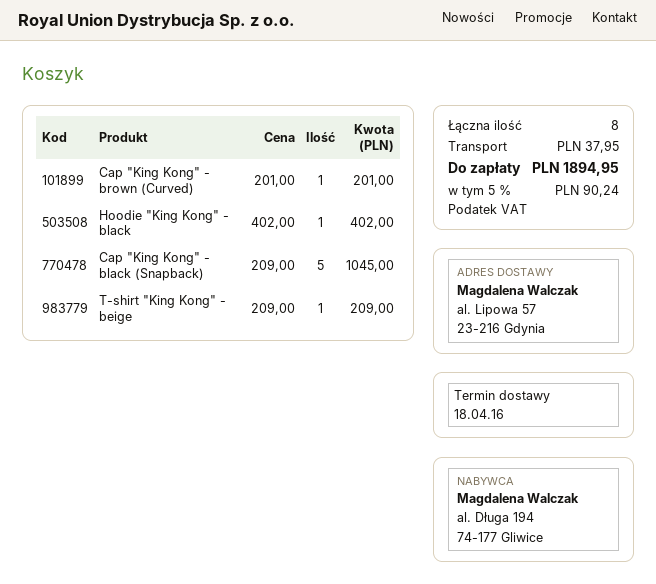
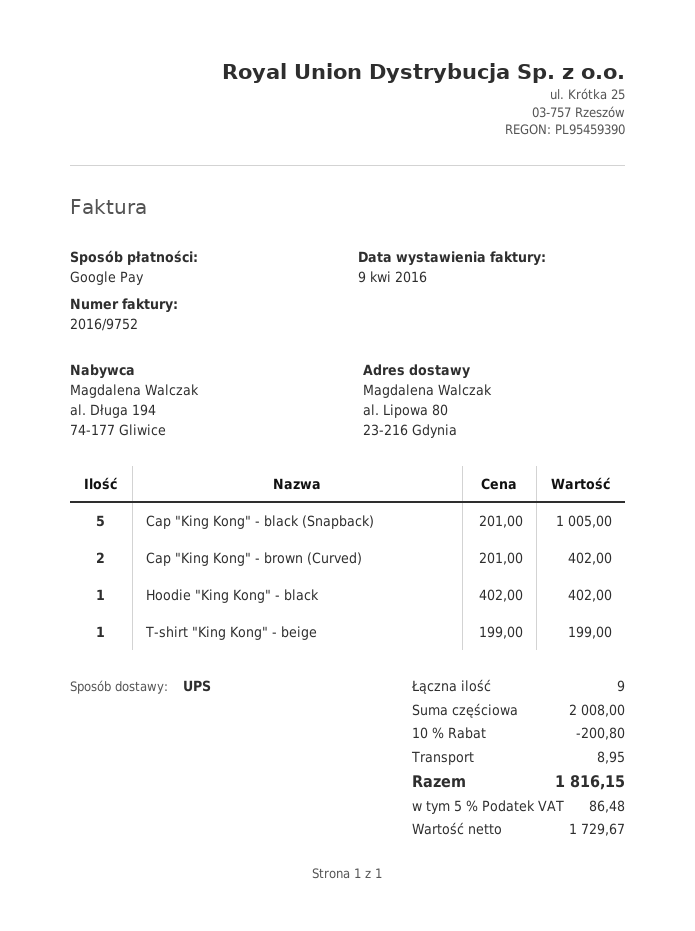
ship to: al. Lipowa 57, 23-216 Gdynia -> al. Lipowa 80, 23-216 Gdynia
Cap "King Kong" - brown (Curved): 1 x 201.00 = 201.00 -> 2 x 201.00 = 402.00
Cap "King Kong" - black (Snapback): 5 x 209.00 = 1045.00 -> 5 x 201.00 = 1005.00
T-shirt "King Kong" - beige: 1 x 209.00 = 209.00 -> 1 x 199.00 = 199.00
total quantity: 8 -> 9
discount: none -> 10% = 200.80
shipping: 37.95 -> 8.95
tax: 5% = 90.24 -> 5% = 86.48
total: 1894.95 -> 1816.15

